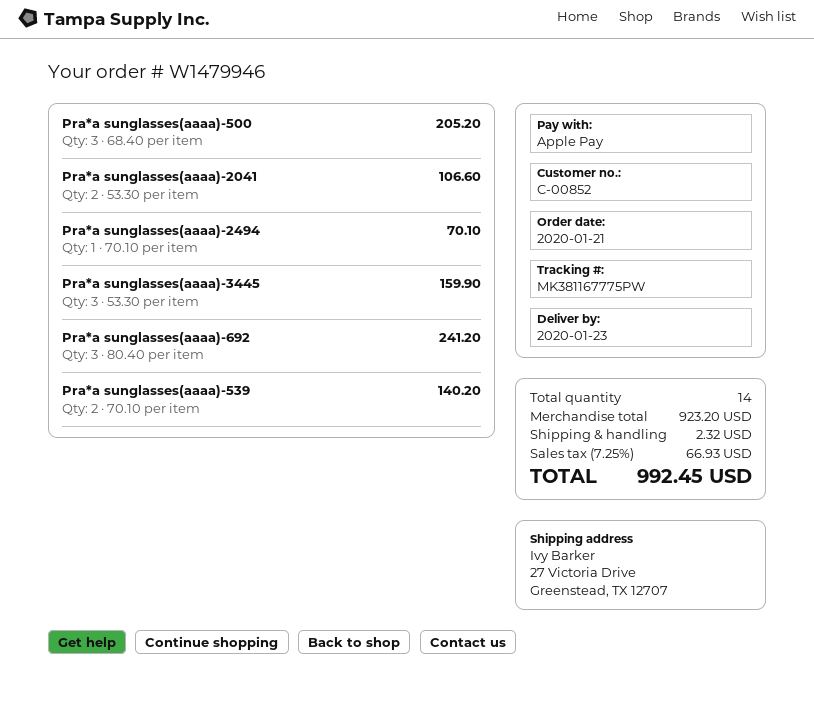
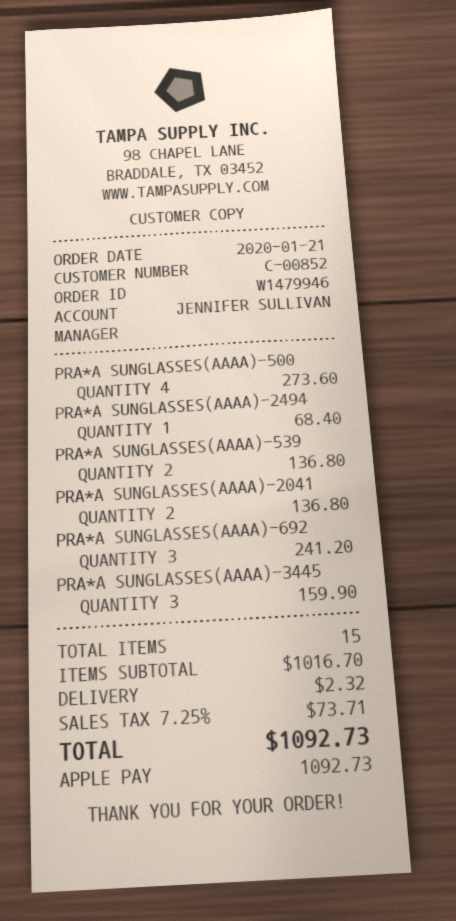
Pra*a sunglasses(aaaa)-500: 3 for 205.20 -> 4 for 273.60
Pra*a sunglasses(aaaa)-2041: 2 for 106.60 -> 2 for 136.80
Pra*a sunglasses(aaaa)-2494: 1 for 70.10 -> 1 for 68.40
Pra*a sunglasses(aaaa)-539: 2 for 140.20 -> 2 for 136.80
total quantity: 14 -> 15
subtotal: 923.20 -> 1016.70
tax: 7.25% = 66.93 -> 7.25% = 73.71
total: 992.45 -> 1092.73

